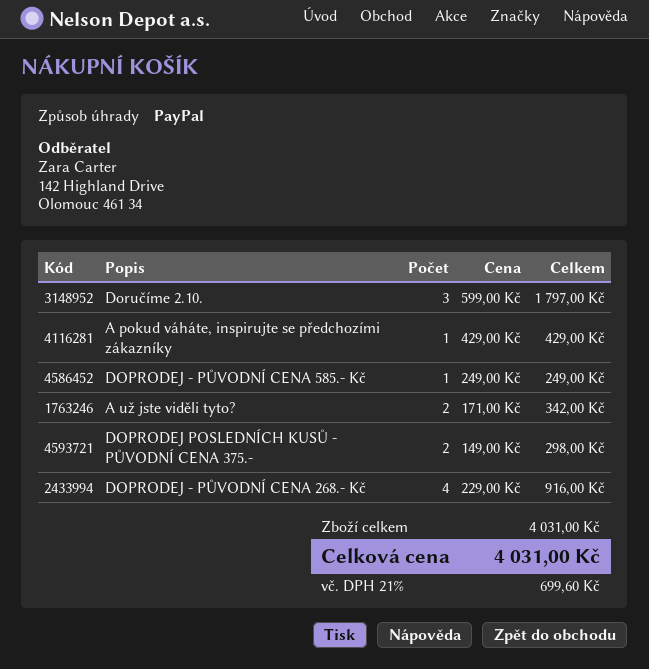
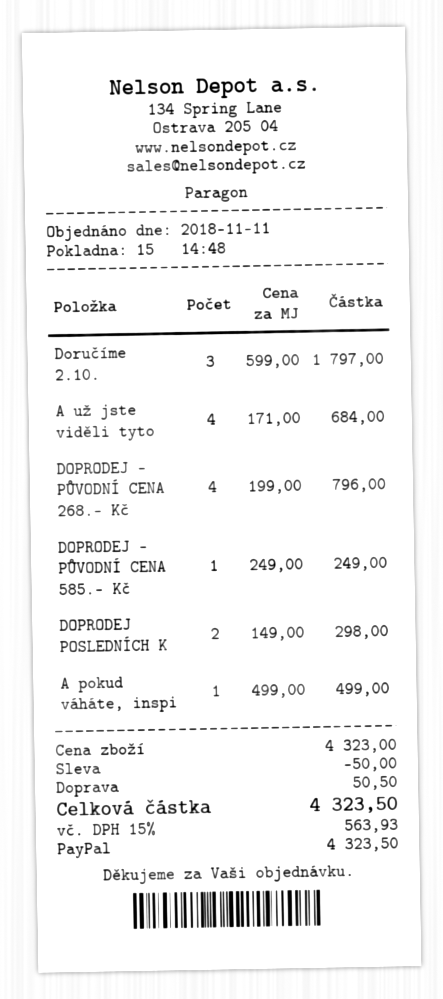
A pokud váháte, inspirujte se předchozími zákazníky: 1 x 429.00 = 429.00 -> 1 x 499.00 = 499.00
A už jste viděli tyto?: 2 x 171.00 = 342.00 -> 4 x 171.00 = 684.00
DOPRODEJ - PŮVODNÍ CENA 268.- Kč: 4 x 229.00 = 916.00 -> 4 x 199.00 = 796.00
subtotal: 4031.00 -> 4323.00
discount: none -> 50.00
shipping: none -> 50.50
tax: 21% = 699.60 -> 15% = 563.93
total: 4031.00 -> 4323.50

